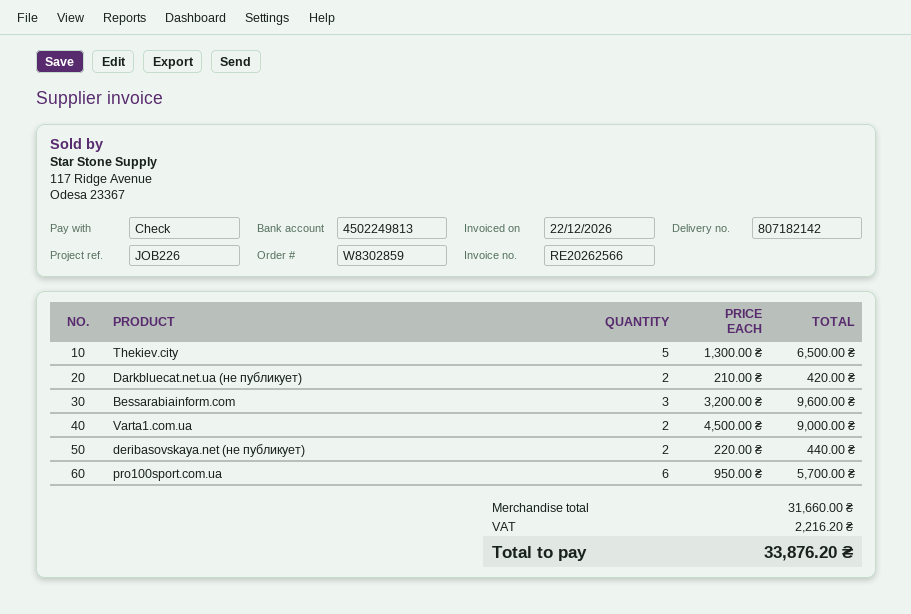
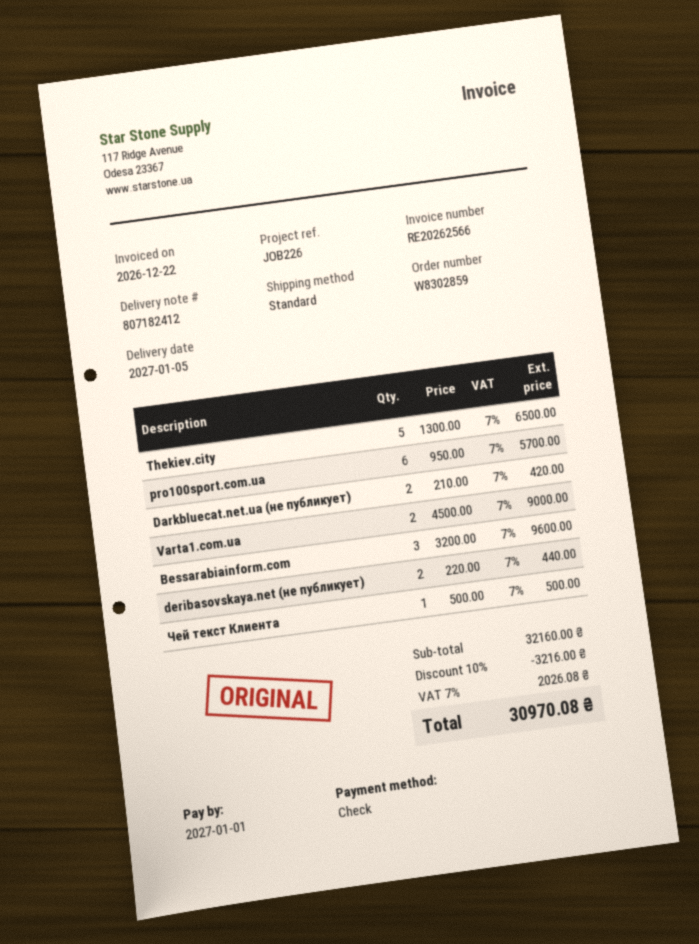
delivery note number: 807182142 -> 807182412
Чей текст Клиента: none -> 1 x 500.00 = 500.00
subtotal: 31660.00 -> 32160.00
discount: none -> 10% = 3216.00
tax: 2216.20 -> 2026.08
total: 33876.20 -> 30970.08

